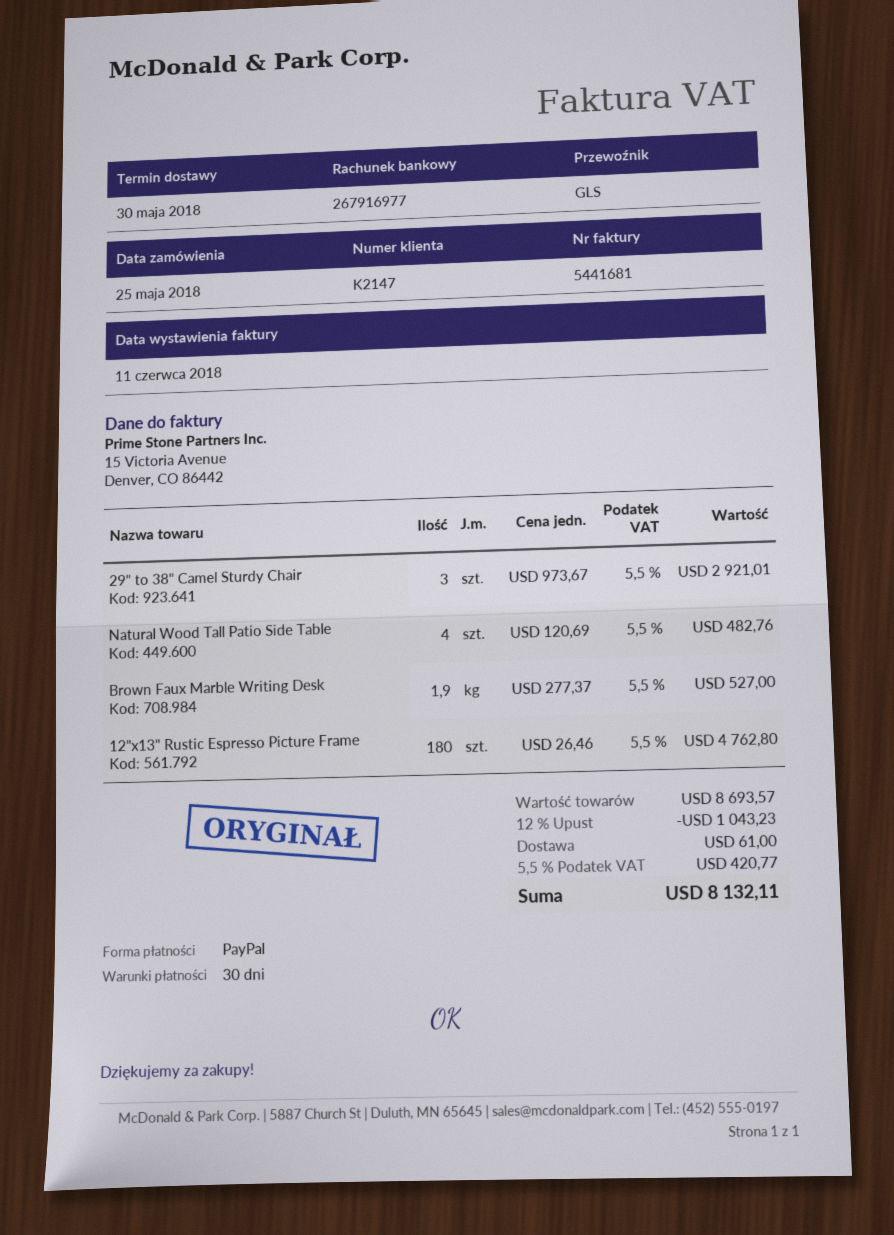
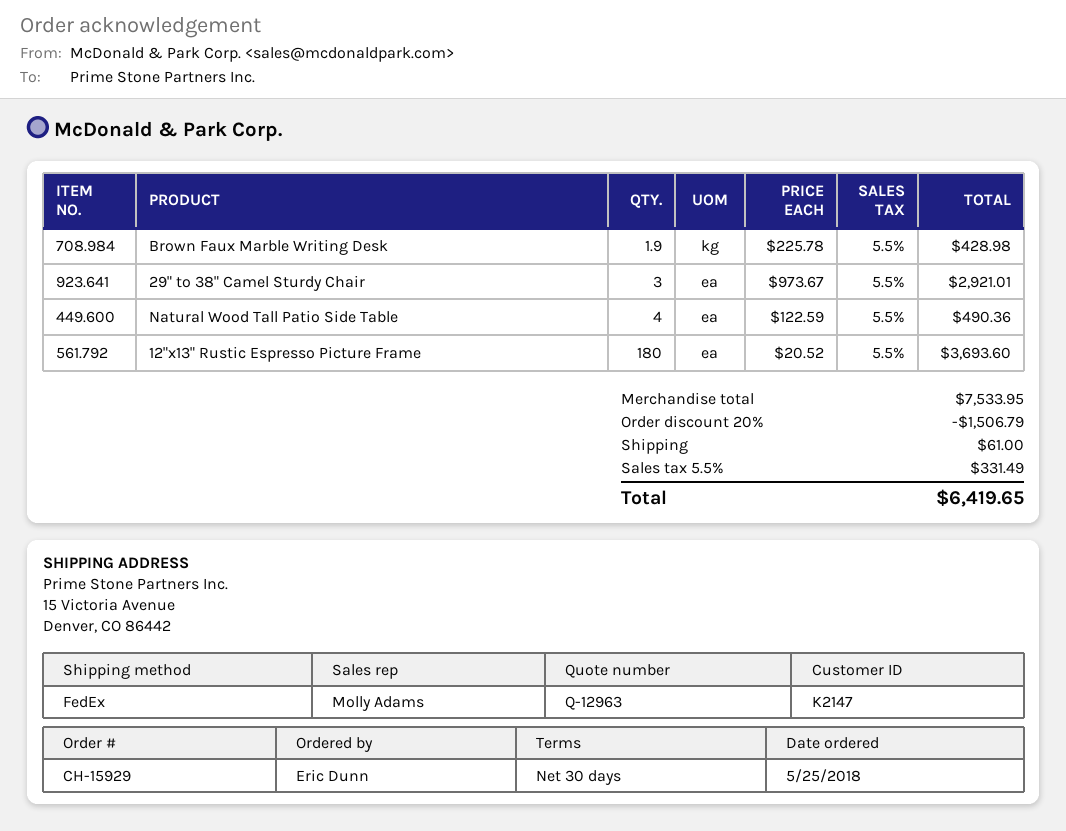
shipping method: GLS -> FedEx
Natural Wood Tall Patio Side Table: 4 x 120.69 = 482.76 -> 4 x 122.59 = 490.36
Brown Faux Marble Writing Desk: 1.9 x 277.37 = 527.00 -> 1.9 x 225.78 = 428.98
12"x13" Rustic Espresso Picture Frame: 180 x 26.46 = 4762.80 -> 180 x 20.52 = 3693.60
subtotal: 8693.57 -> 7533.95
discount: 12% = 1043.23 -> 20% = 1506.79
tax: 5.5% = 420.77 -> 5.5% = 331.49
total: 8132.11 -> 6419.65

